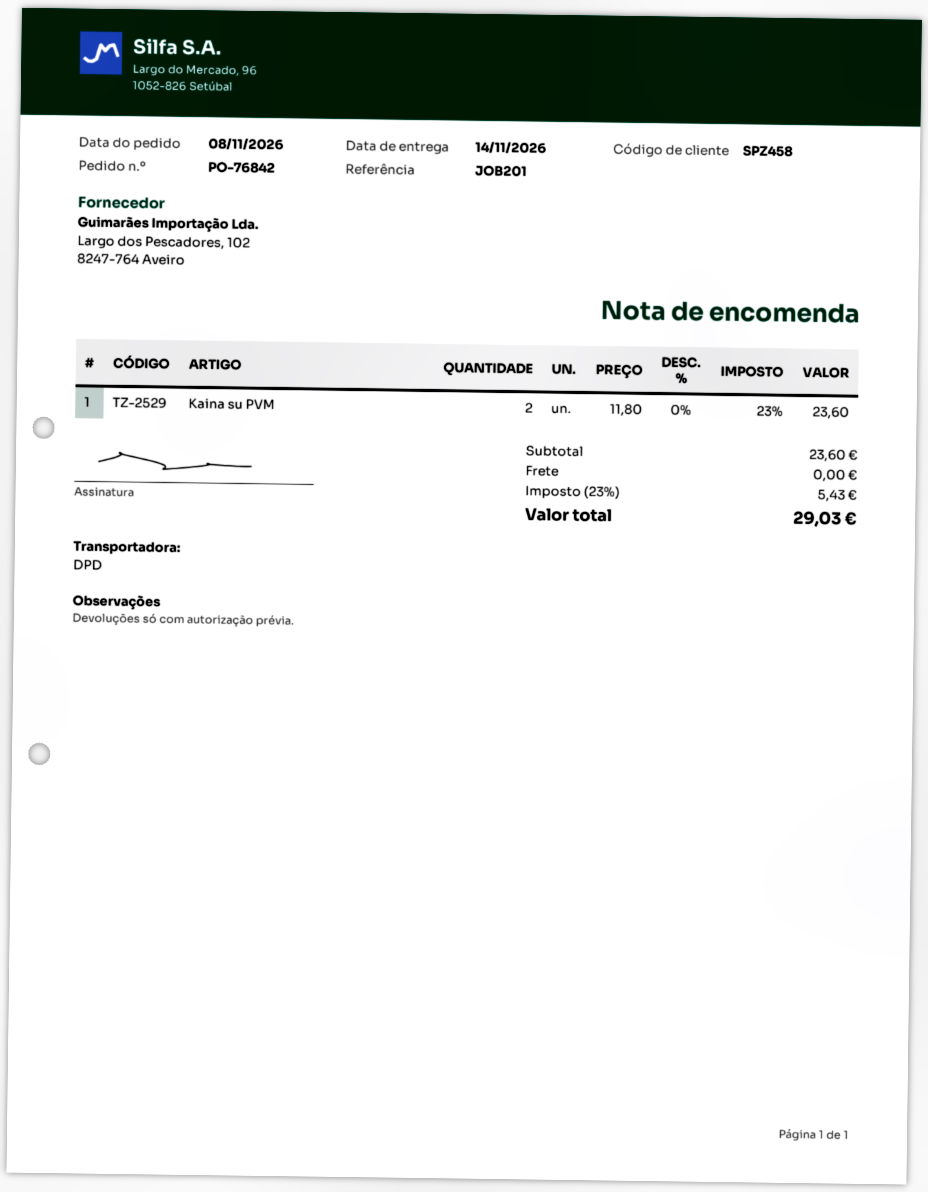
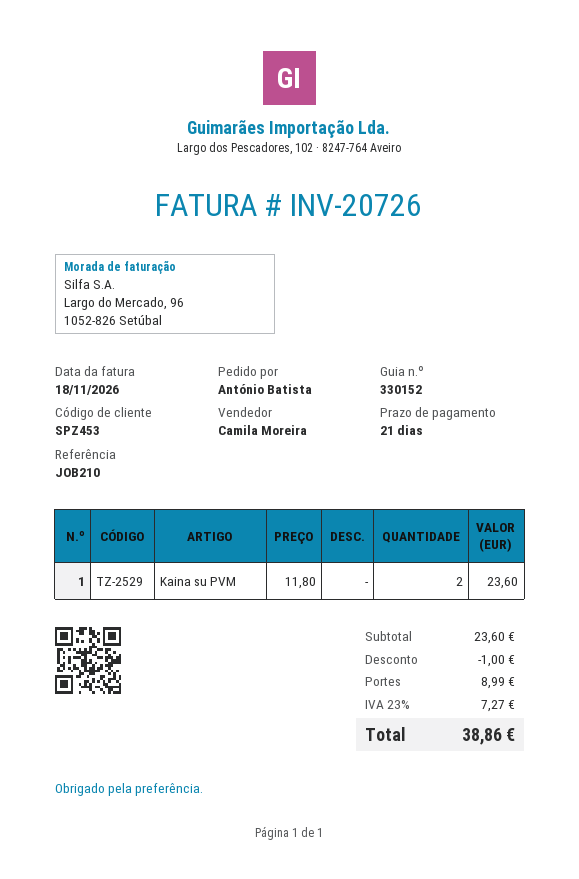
customer number: SPZ458 -> SPZ453
reference: JOB201 -> JOB210
discount: none -> 1.00
shipping: 0.00 -> 8.99
tax: 23% = 5.43 -> 23% = 7.27
total: 29.03 -> 38.86

